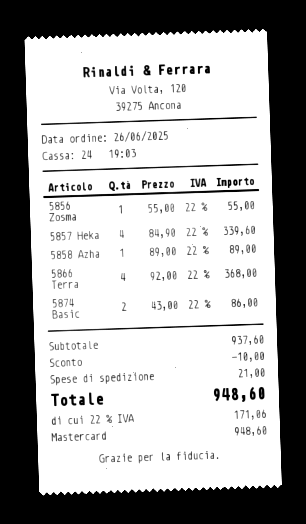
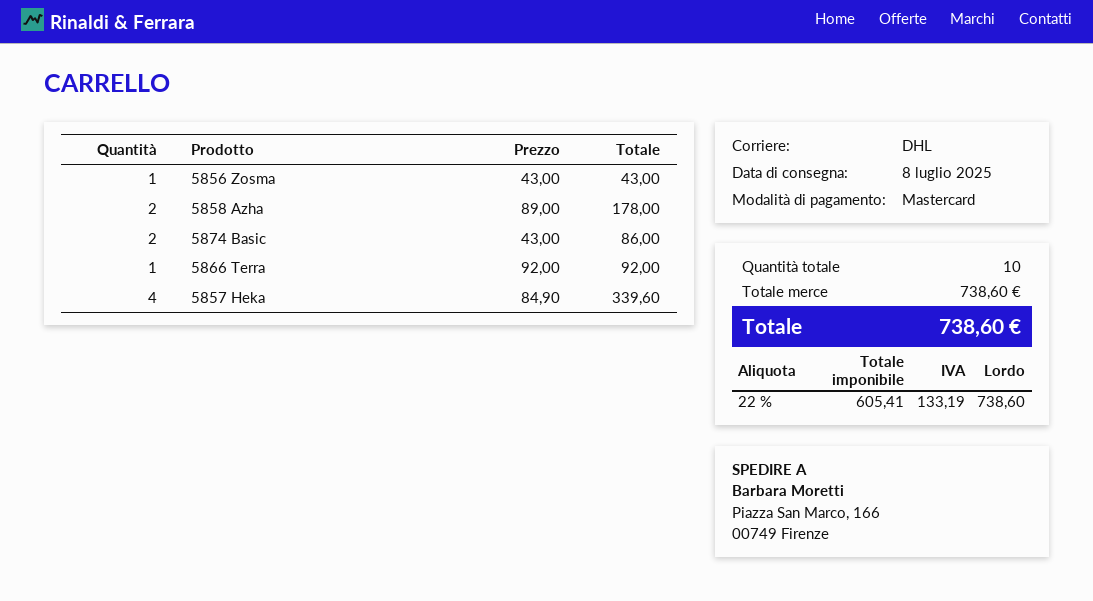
5856 Zosma: 1 x 55.00 = 55.00 -> 1 x 43.00 = 43.00
5858 Azha: 1 x 89.00 = 89.00 -> 2 x 89.00 = 178.00
5866 Terra: 4 x 92.00 = 368.00 -> 1 x 92.00 = 92.00
subtotal: 937.60 -> 738.60
discount: 10.00 -> none
shipping: 21.00 -> none
tax: 22% = 171.06 -> 22% = 133.19
total: 948.60 -> 738.60

